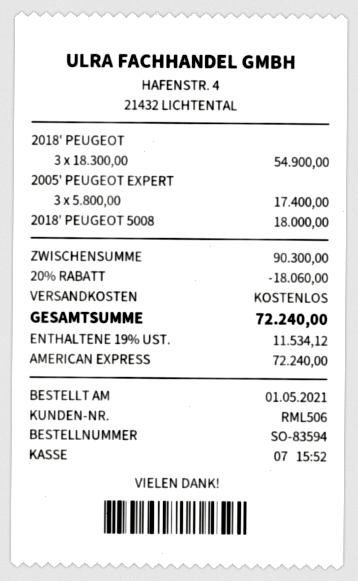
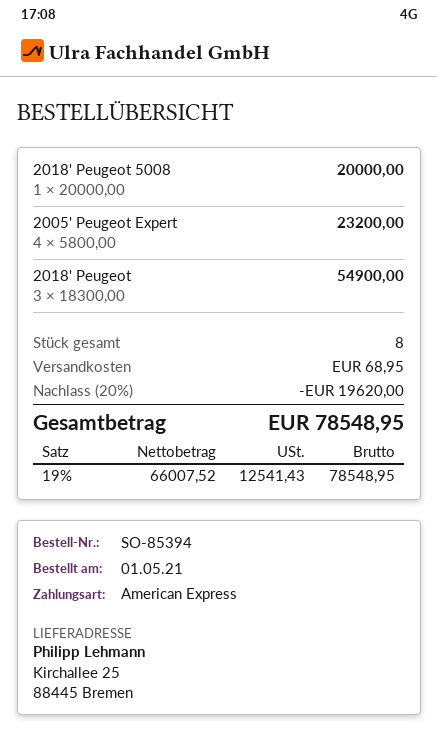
order number: SO-83594 -> SO-85394
2005' PEUGEOT EXPERT: 3 x 5800.00 = 17400.00 -> 4 x 5800.00 = 23200.00
2018' PEUGEOT 5008: 1 x 18000.00 = 18000.00 -> 1 x 20000.00 = 20000.00
discount: 20% = 18060.00 -> 20% = 19620.00
shipping: 0.00 -> 68.95
tax: 19% = 11534.12 -> 19% = 12541.43
total: 72240.00 -> 78548.95

